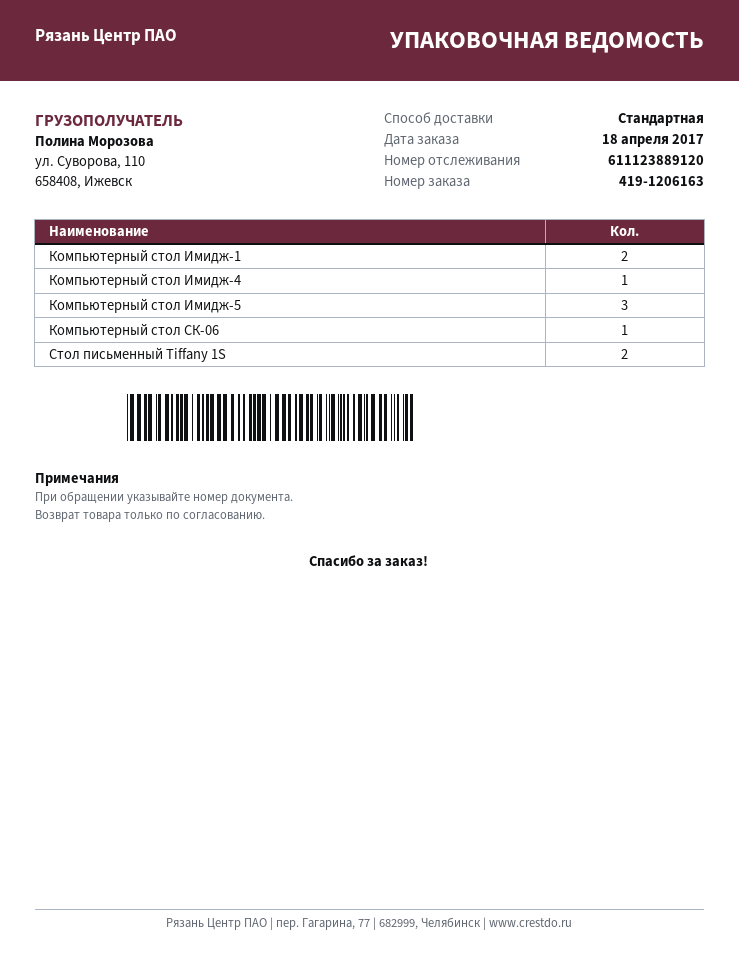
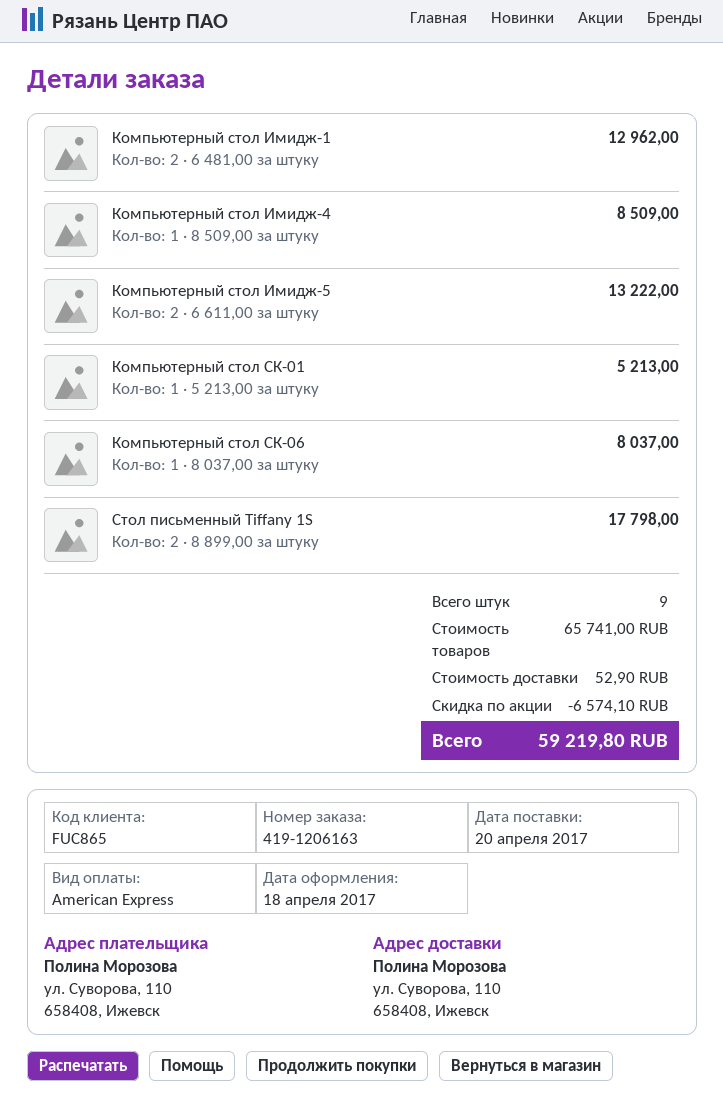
Компьютерный стол Имидж-5: 3 -> 2
Компьютерный стол СК-01: none -> 1

